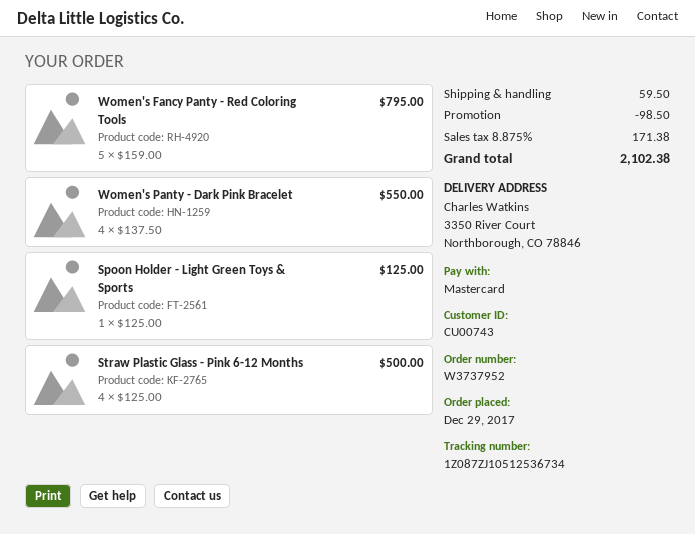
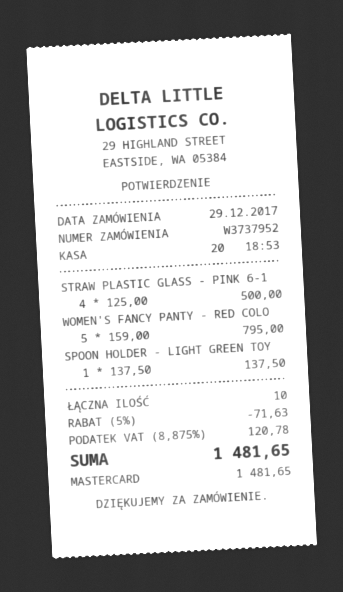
Women's Panty - Dark Pink Bracelet: 4 x 137.50 = 550.00 -> none
Spoon Holder - Light Green Toys & Sports: 1 x 125.00 = 125.00 -> 1 x 137.50 = 137.50
discount: 98.50 -> 71.63
shipping: 59.50 -> none
tax: 8.875% = 171.38 -> 8.875% = 120.78
total: 2102.38 -> 1481.65

